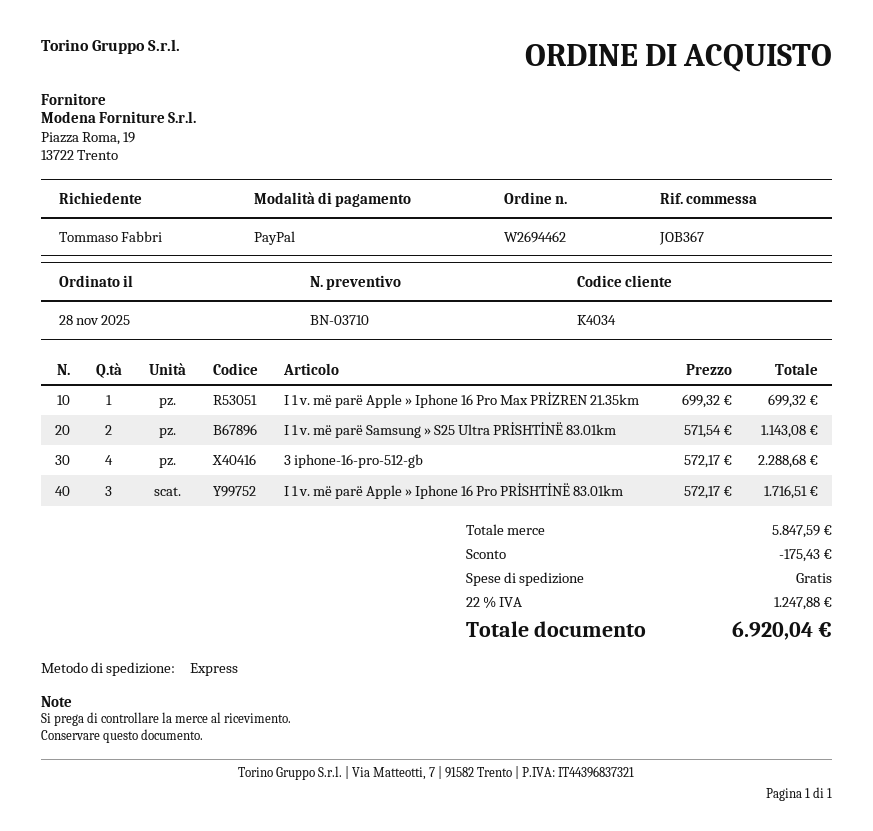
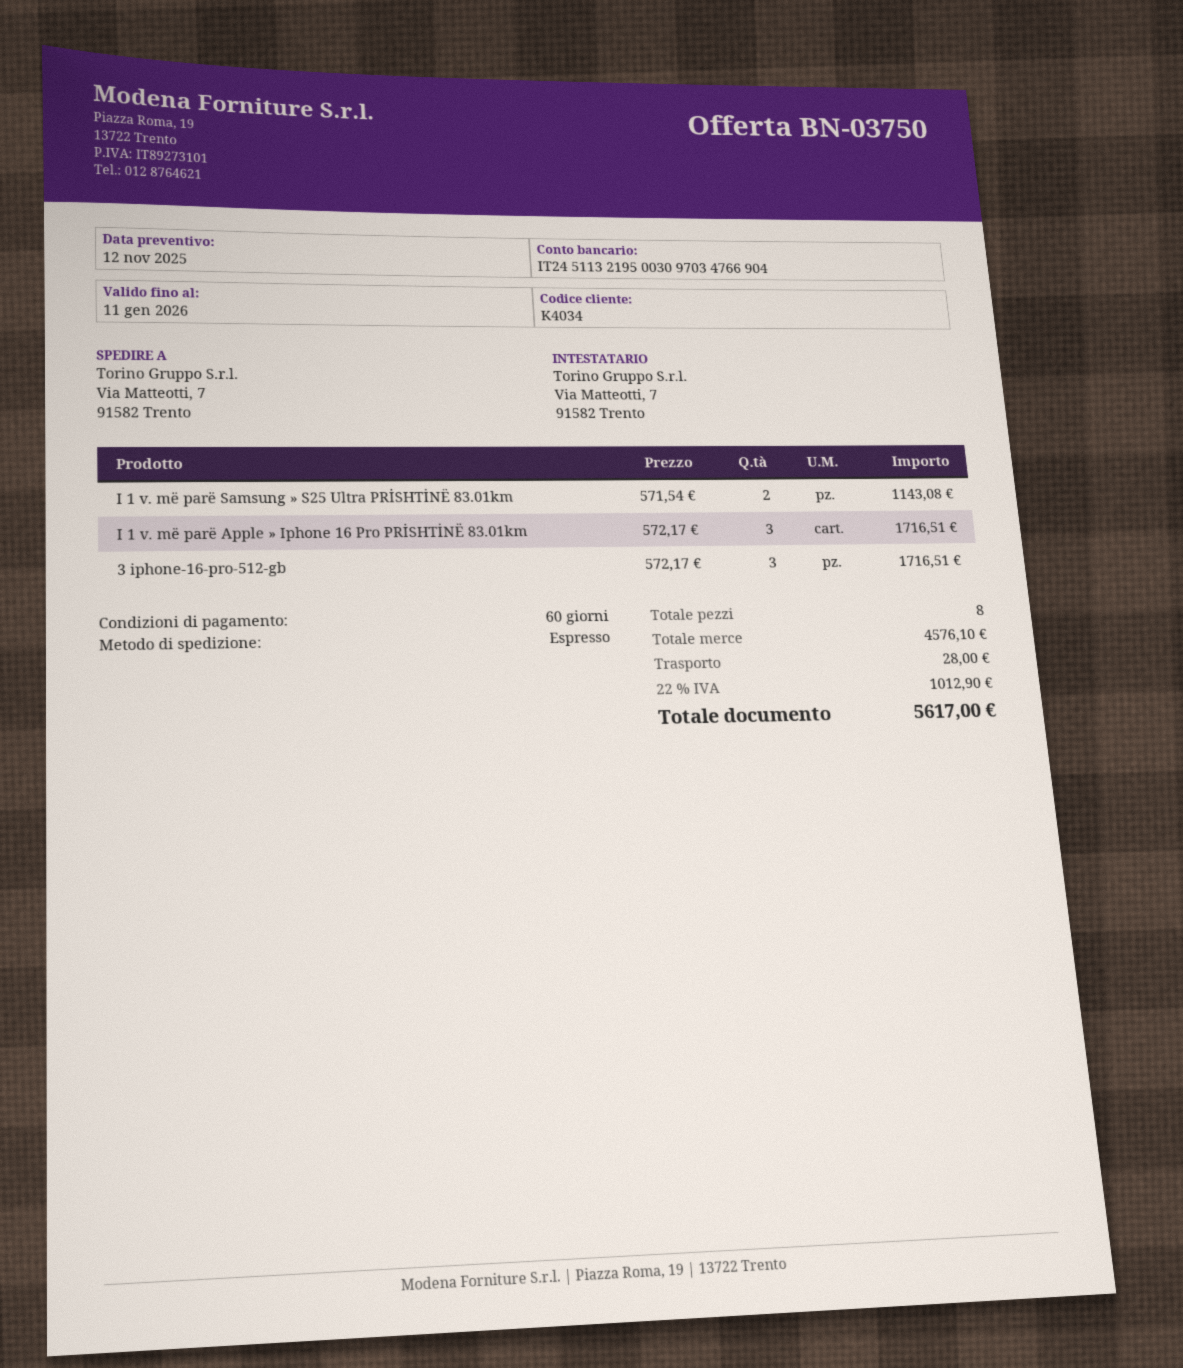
quote number: BN-03710 -> BN-03750
I 1 v. më parë Apple » Iphone 16 Pro Max PRİZREN 21.35km: 1 x 699.32 = 699.32 -> none
3 iphone-16-pro-512-gb: 4 x 572.17 = 2288.68 -> 3 x 572.17 = 1716.51
subtotal: 5847.59 -> 4576.10
discount: 175.43 -> none
shipping: 0.00 -> 28.00
tax: 22% = 1247.88 -> 22% = 1012.90
total: 6920.04 -> 5617.00

